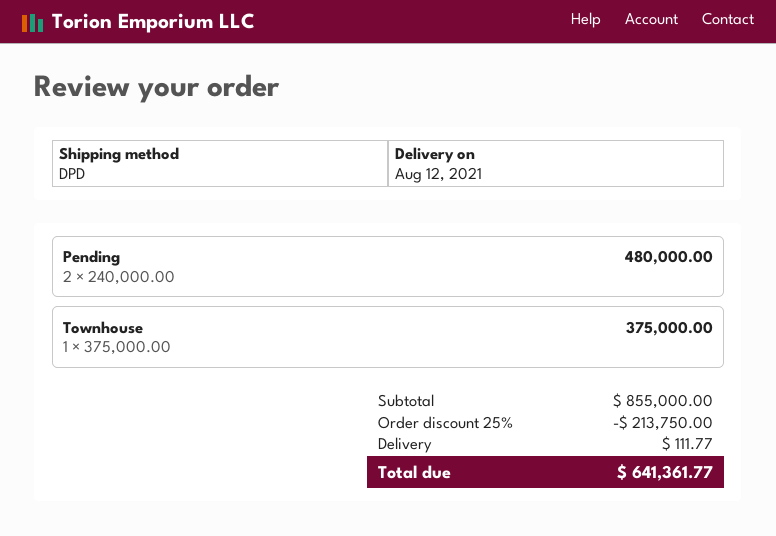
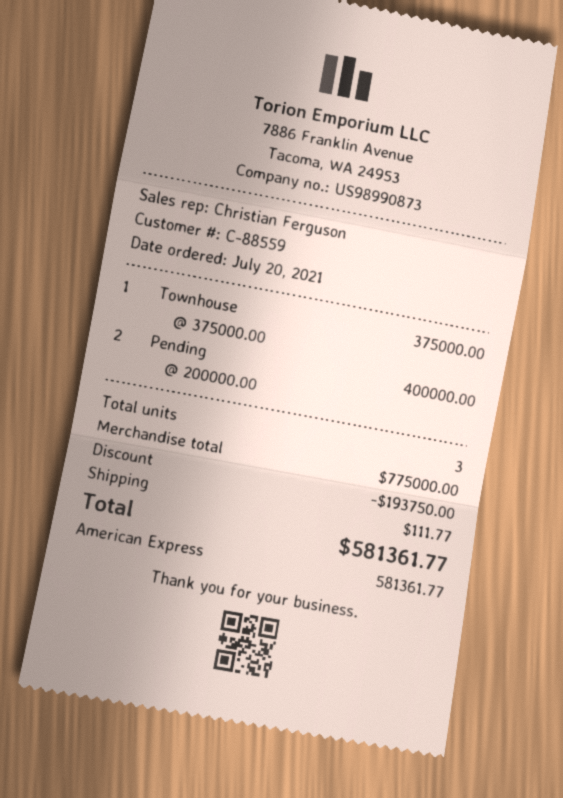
Pending: 2 x 240000.00 = 480000.00 -> 2 x 200000.00 = 400000.00
subtotal: 855000.00 -> 775000.00
discount: 213750.00 -> 193750.00
total: 641361.77 -> 581361.77

